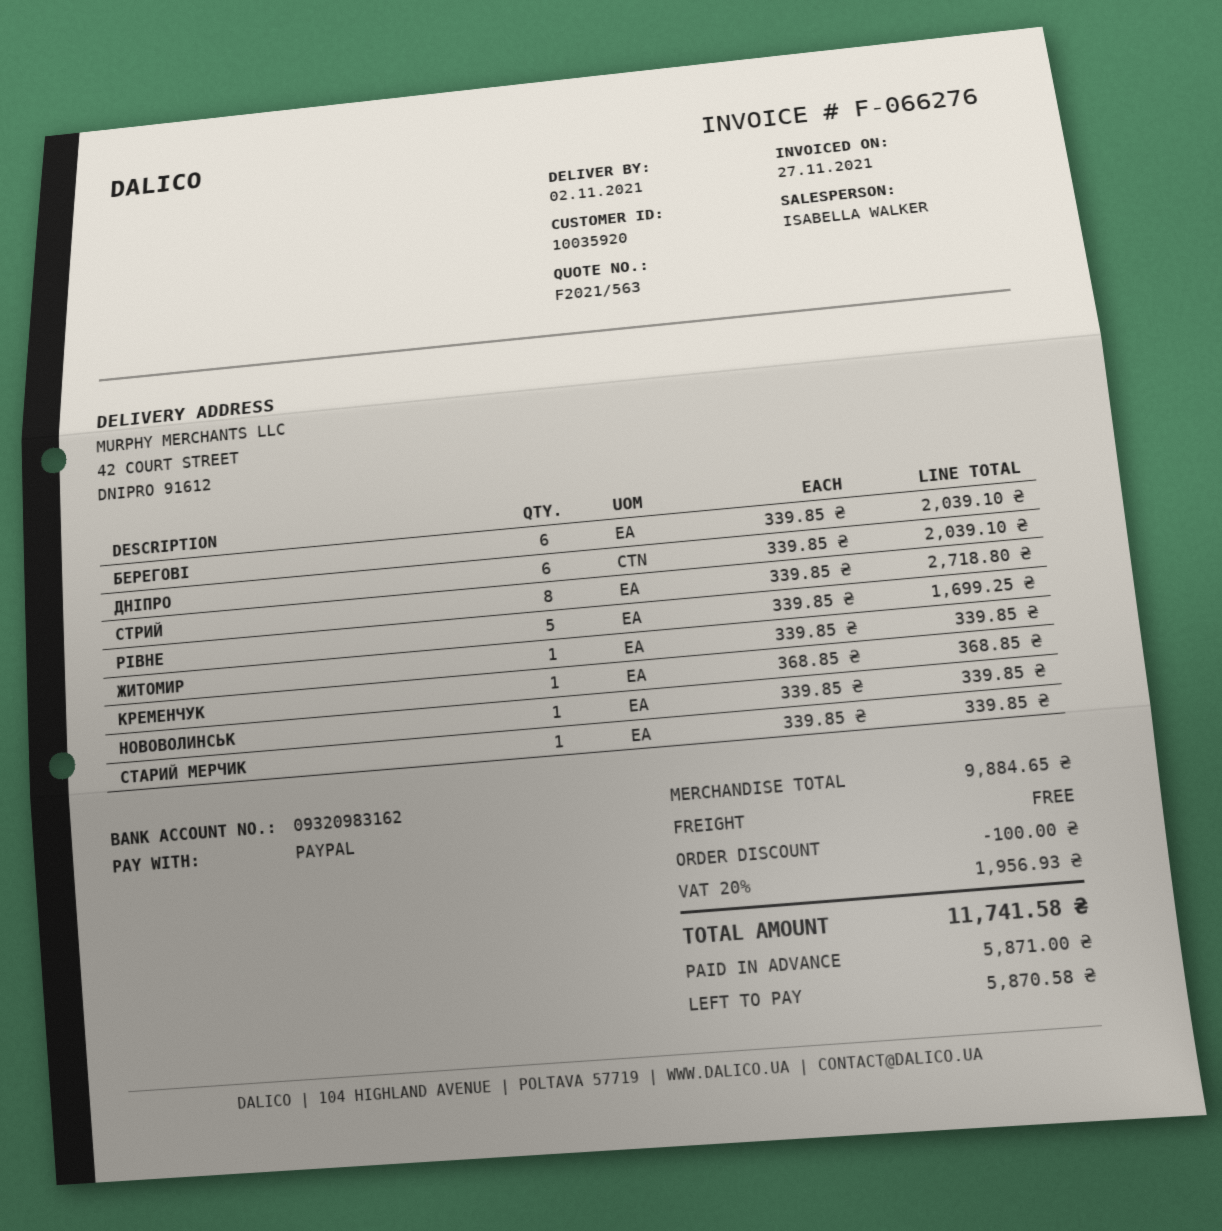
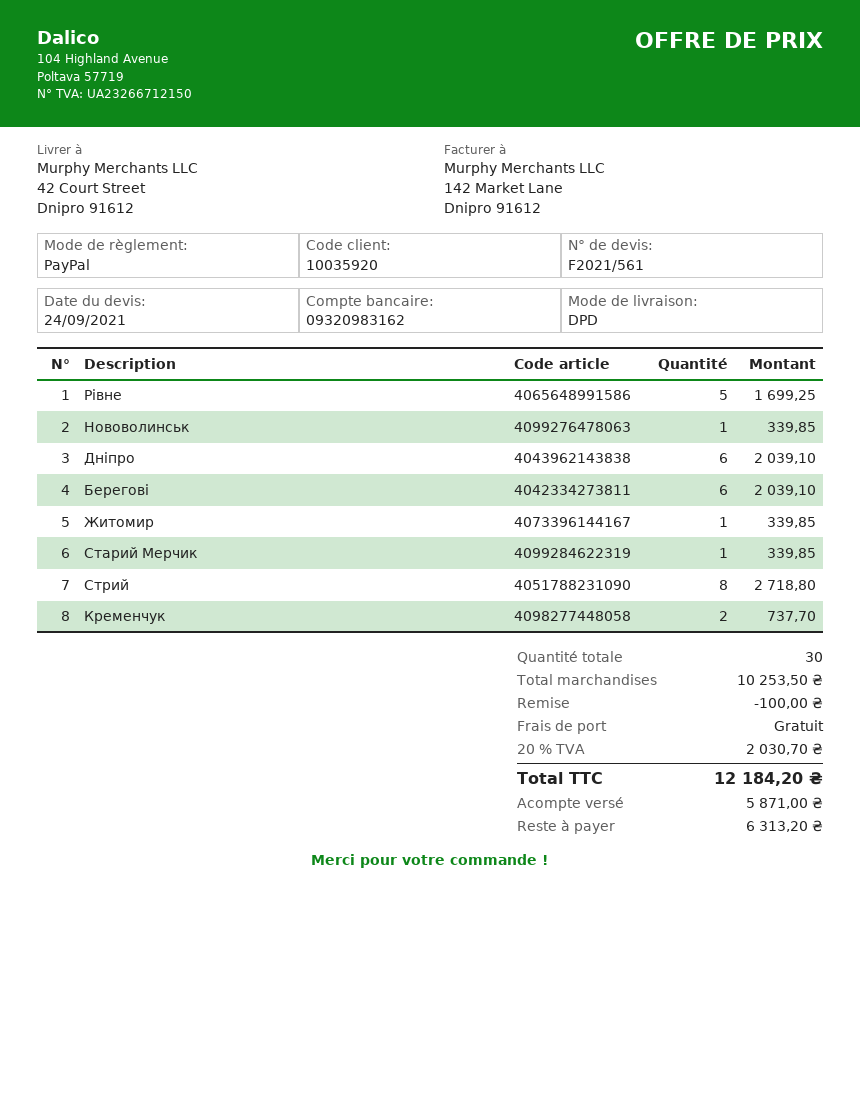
quote number: F2021/563 -> F2021/561
КРЕМЕНЧУК: 1 for 368.85 -> 2 for 737.70
subtotal: 9884.65 -> 10253.50
tax: 20% = 1956.93 -> 20% = 2030.70
total: 11741.58 -> 12184.20
balance: 5870.58 -> 6313.20

